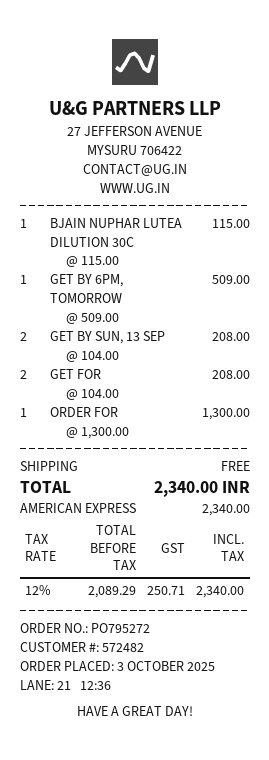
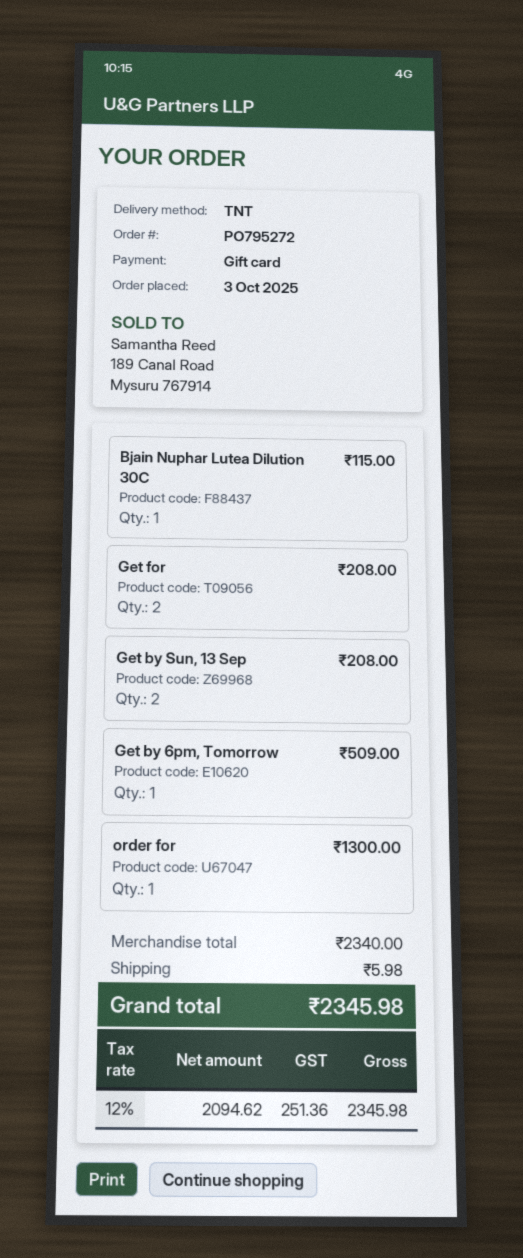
payment method: American Express -> gift card
shipping: 0.00 -> 5.98
net: 2089.29 -> 2094.62
tax: 12% = 250.71 -> 12% = 251.36
total: 2340.00 -> 2345.98

